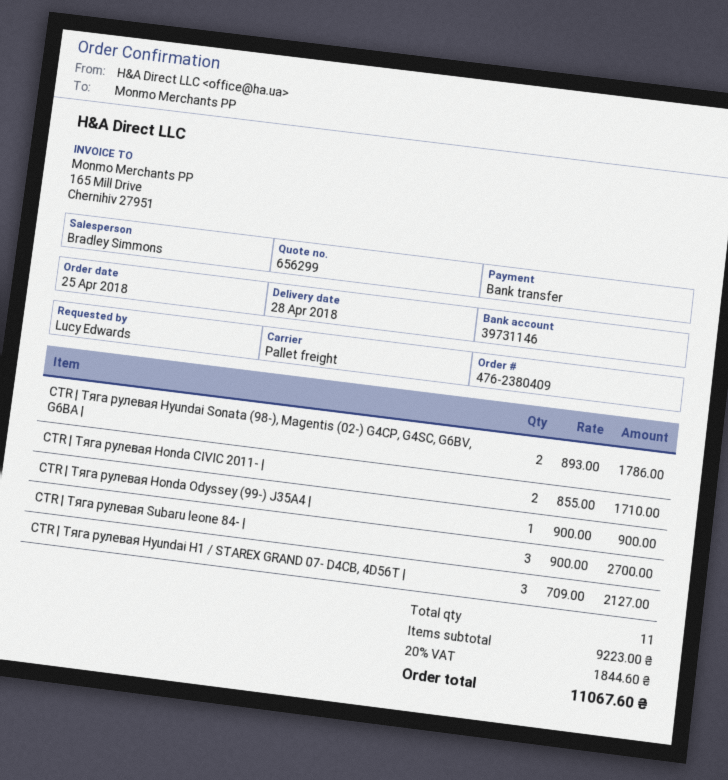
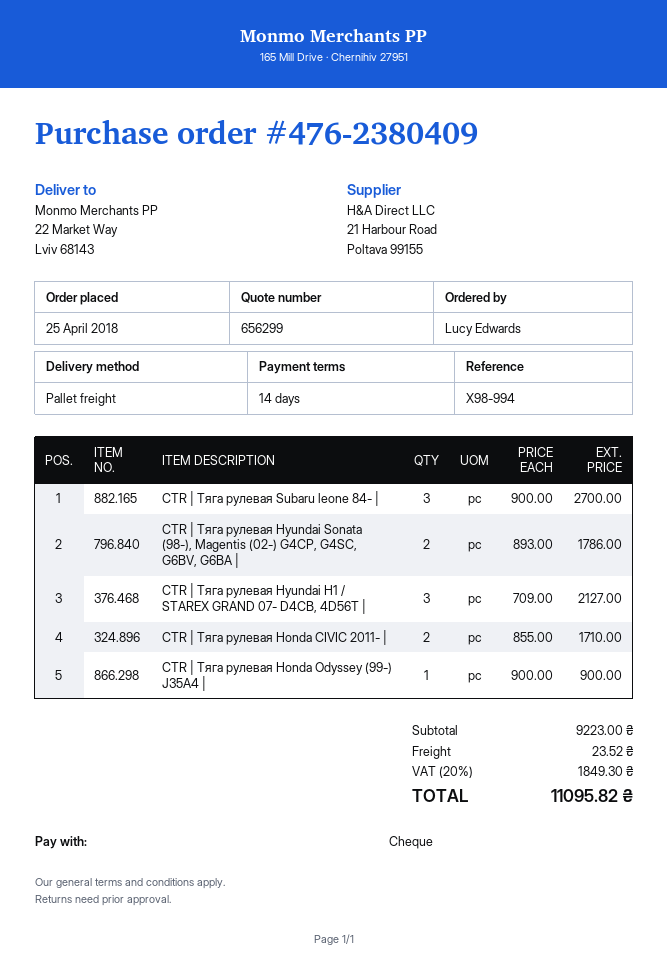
payment method: bank transfer -> cheque
shipping: none -> 23.52
tax: 20% = 1844.60 -> 20% = 1849.30
total: 11067.60 -> 11095.82

